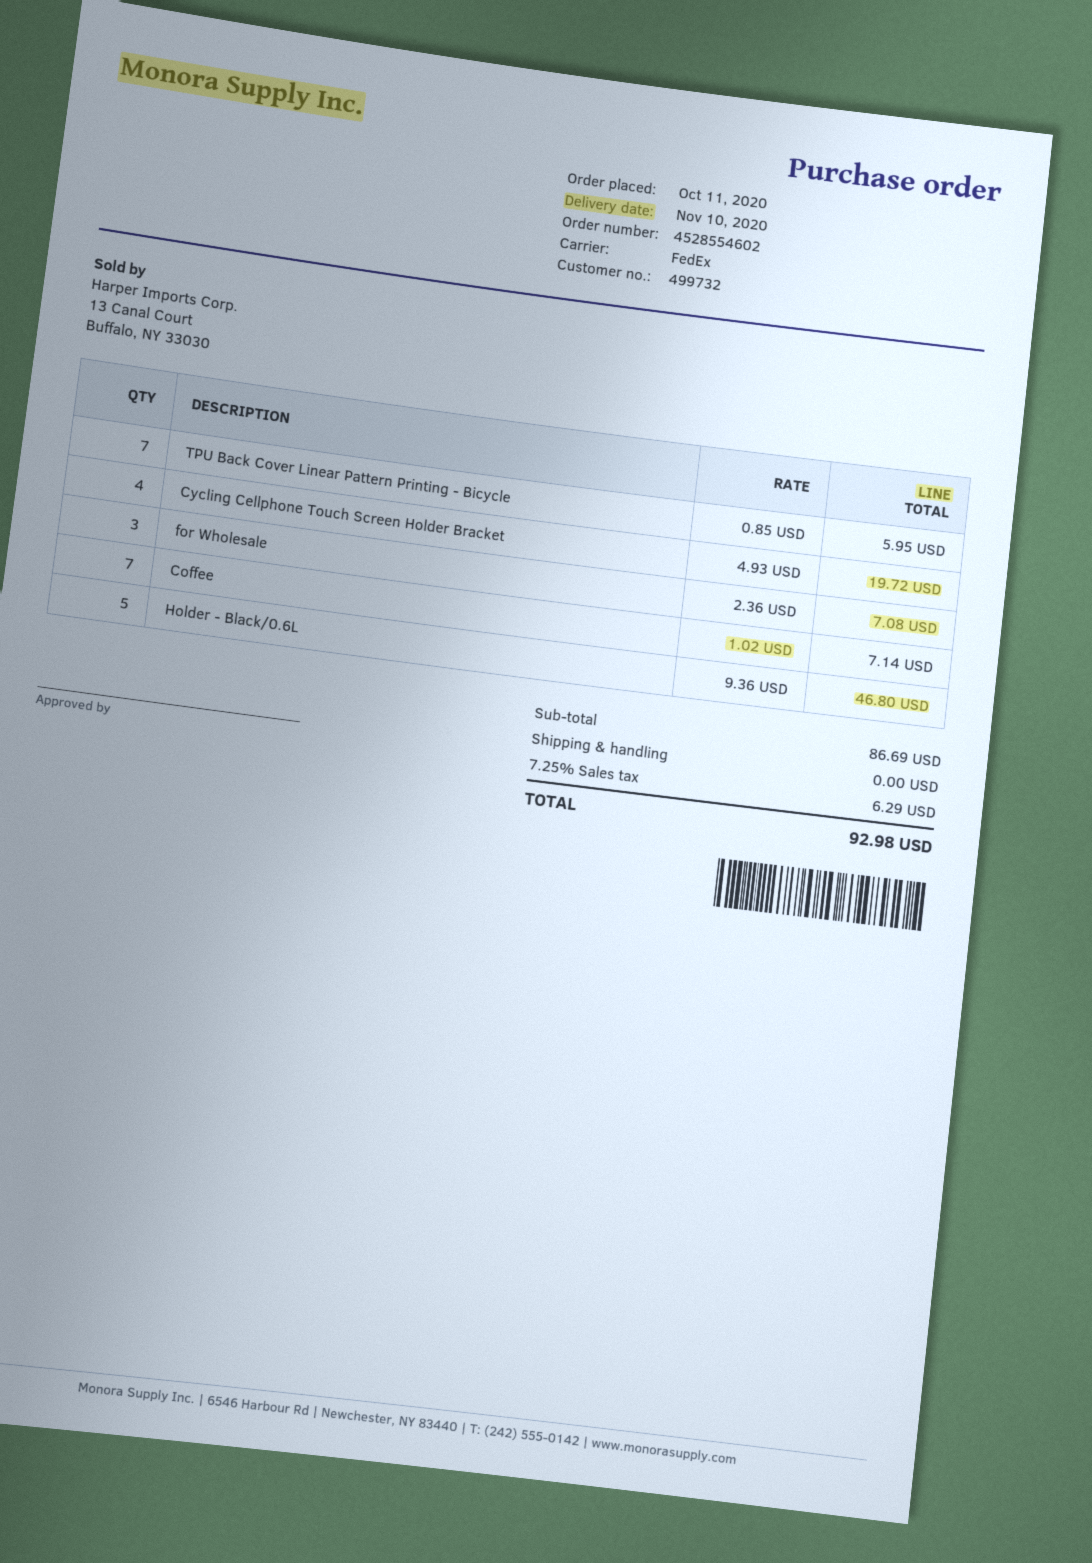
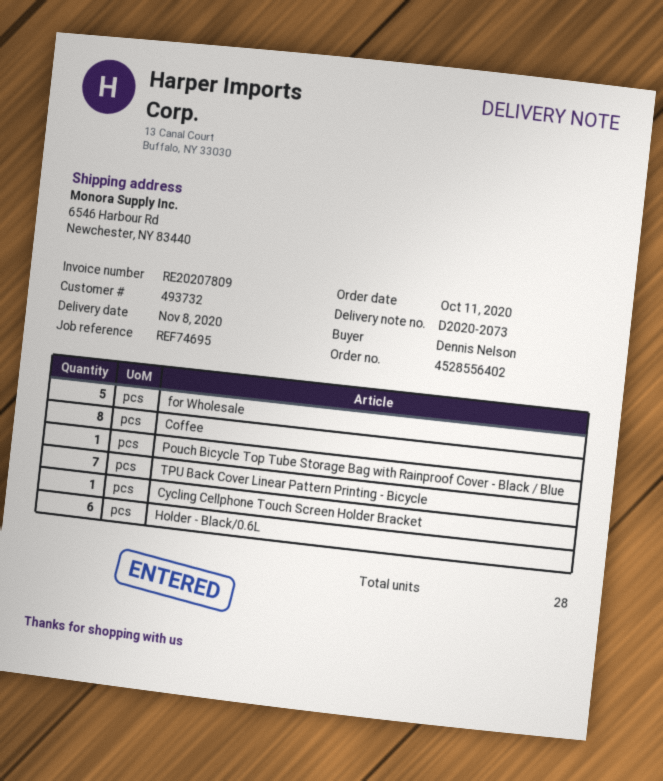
order number: 4528554602 -> 4528556402
delivery date: 2020-11-10 -> 2020-11-08
customer number: 499732 -> 493732
Cycling Cellphone Touch Screen Holder Bracket: 4 -> 1
for Wholesale: 3 -> 5
Coffee: 7 -> 8
Holder - Black/0.6L: 5 -> 6
Pouch Bicycle Top Tube Storage Bag with Rainproof Cover - Black / Blue: none -> 1

